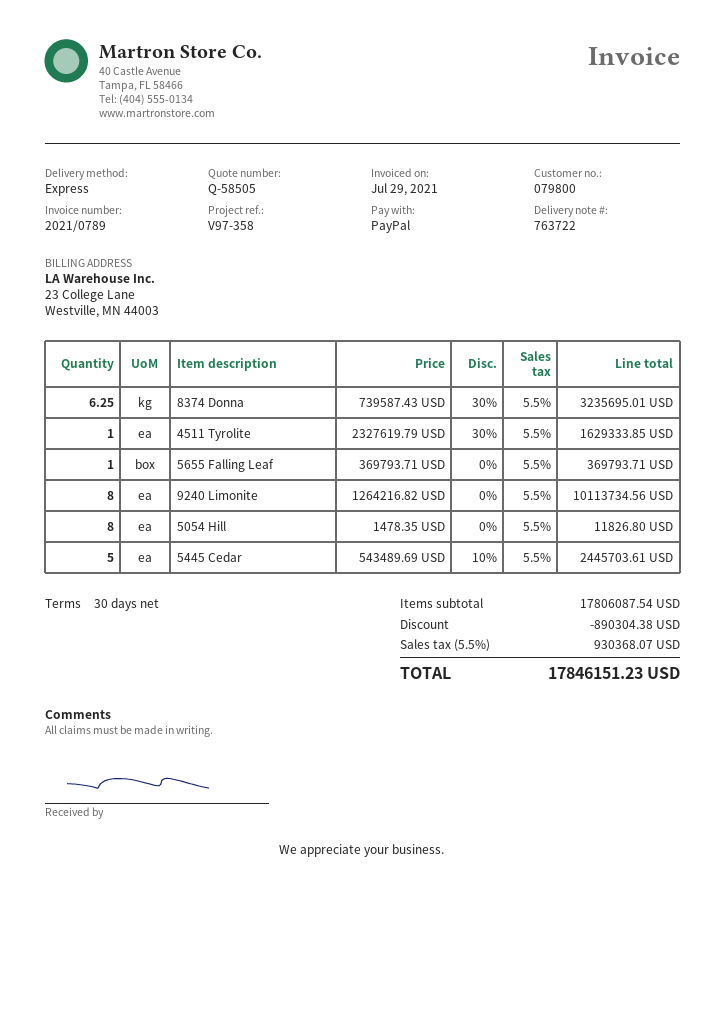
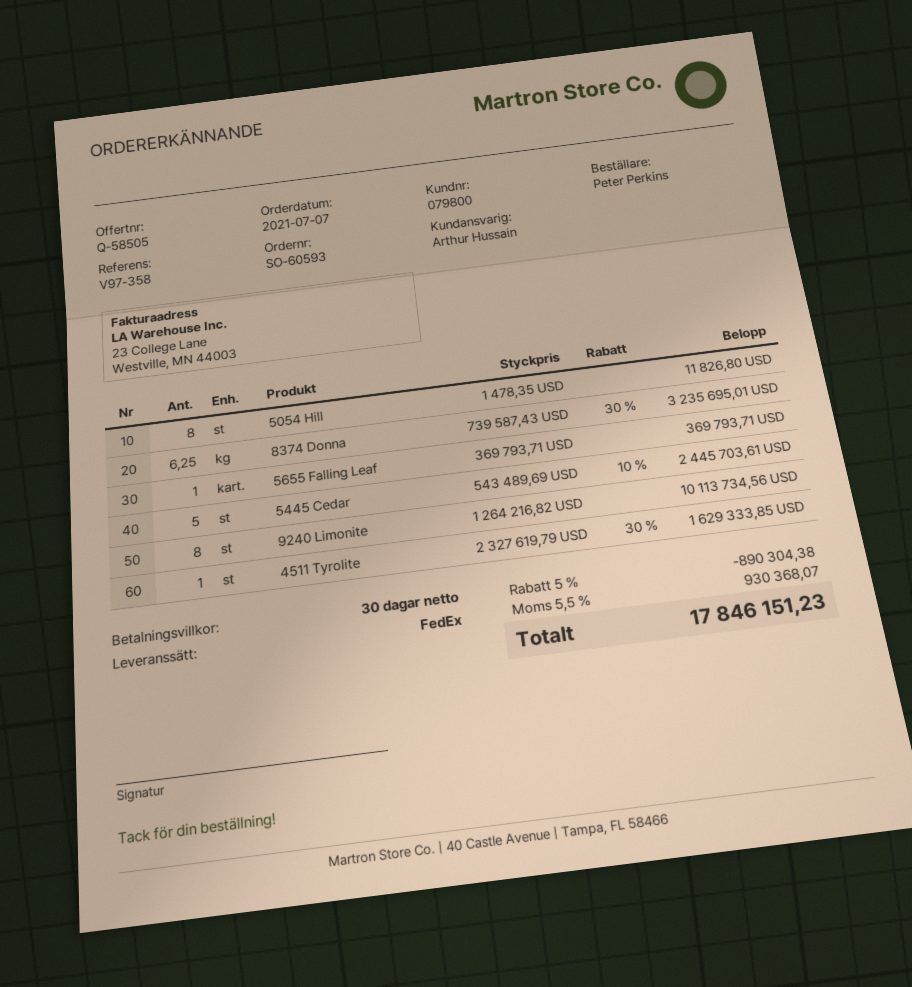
shipping method: express -> FedEx

